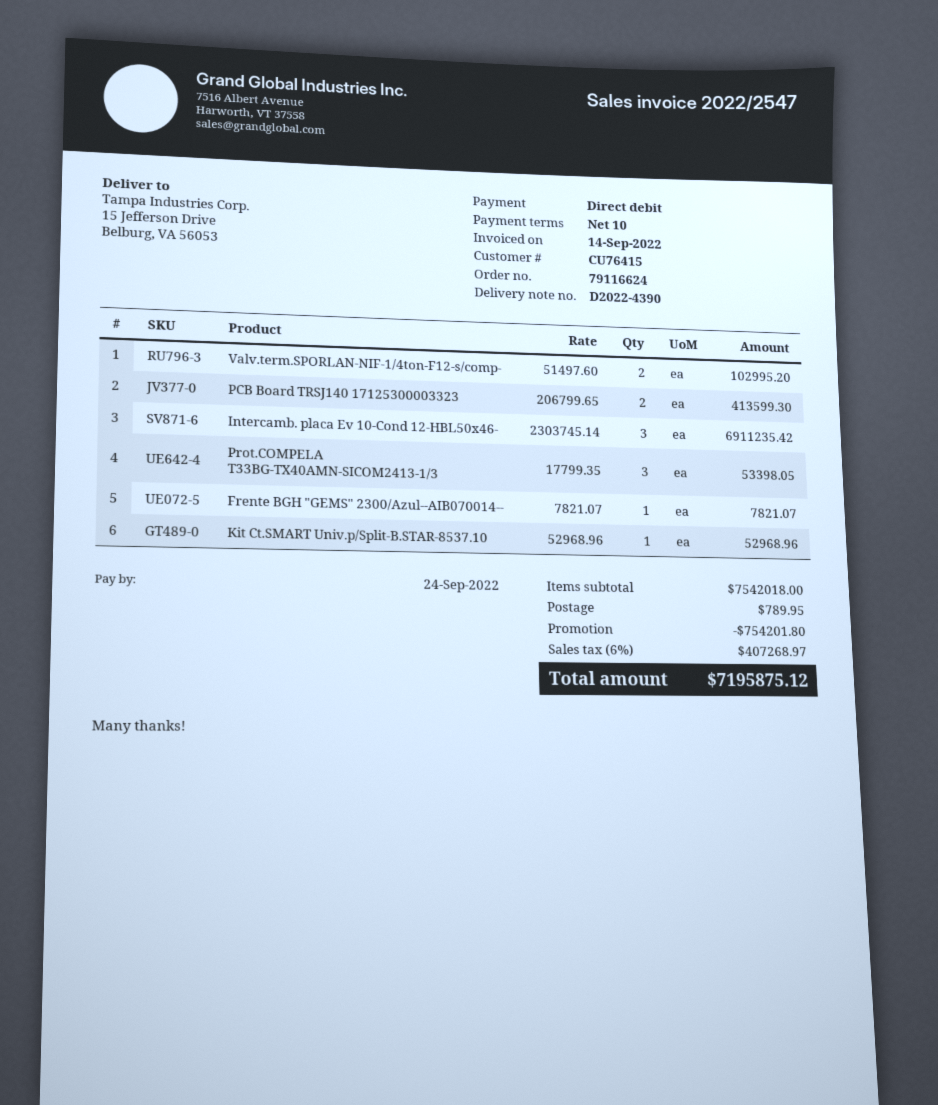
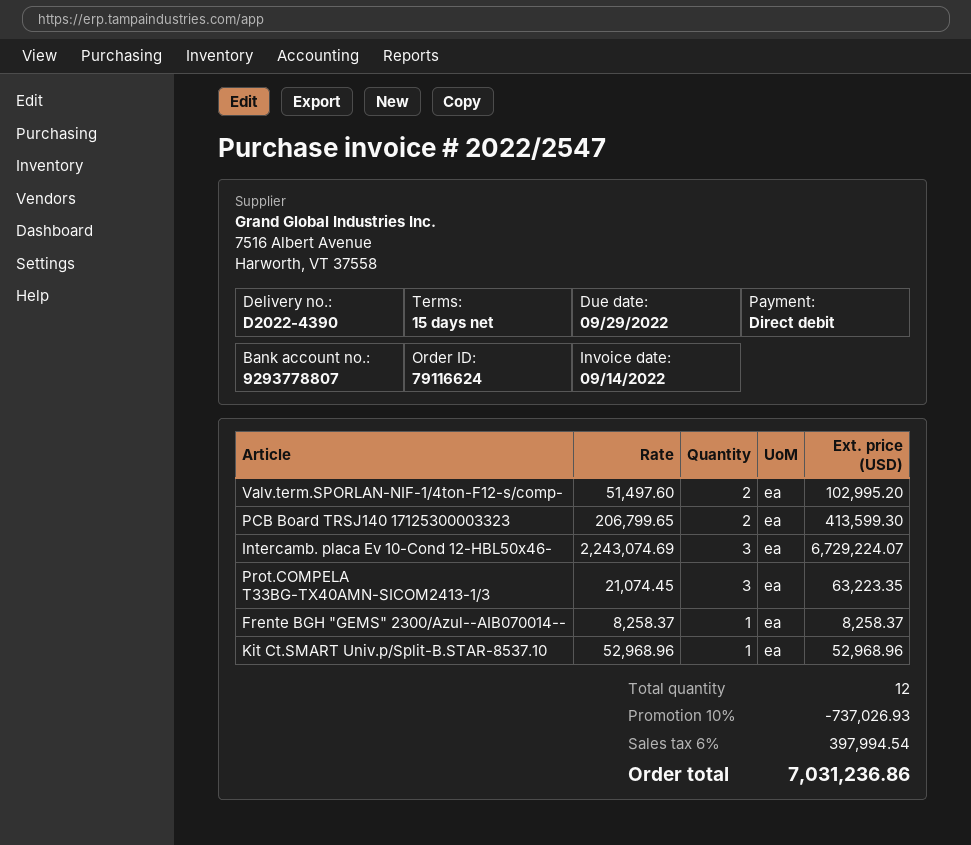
payment terms: 10 days -> 15 days
due date: 2022-09-24 -> 2022-09-29
Intercamb. placa Ev 10-Cond 12-HBL50x46-: 3 x 2303745.14 = 6911235.42 -> 3 x 2243074.69 = 6729224.07
Prot.COMPELA T33BG-TX40AMN-SICOM2413-1/3: 3 x 17799.35 = 53398.05 -> 3 x 21074.45 = 63223.35
Frente BGH "GEMS" 2300/Azul--AIB070014--: 1 x 7821.07 = 7821.07 -> 1 x 8258.37 = 8258.37
discount: 754201.80 -> 737026.93
shipping: 789.95 -> none
tax: 6% = 407268.97 -> 6% = 397994.54
total: 7195875.12 -> 7031236.86

